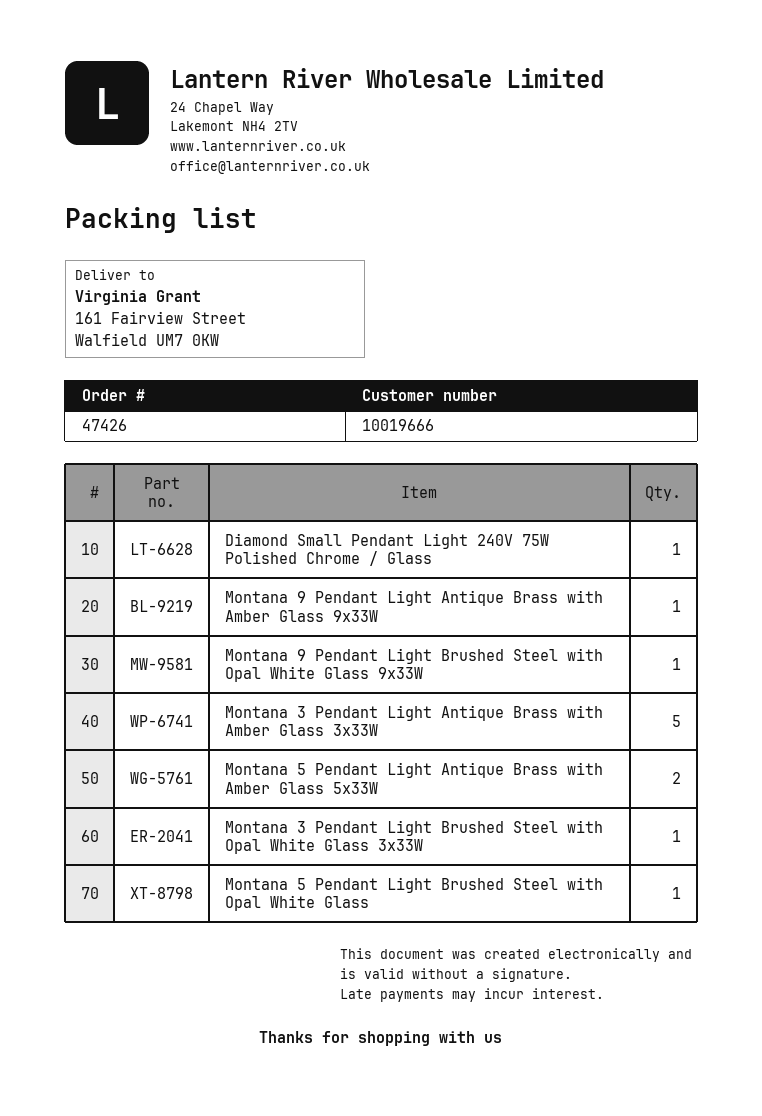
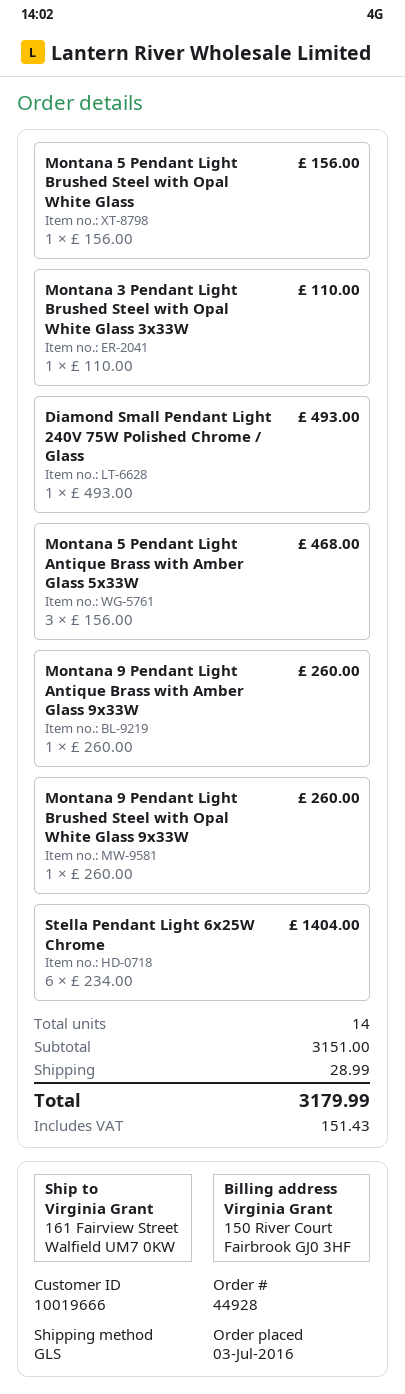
order number: 47426 -> 44928
Montana 3 Pendant Light Antique Brass with Amber Glass 3x33W: 5 -> none
Montana 5 Pendant Light Antique Brass with Amber Glass 5x33W: 2 -> 3
Stella Pendant Light 6x25W Chrome: none -> 6

